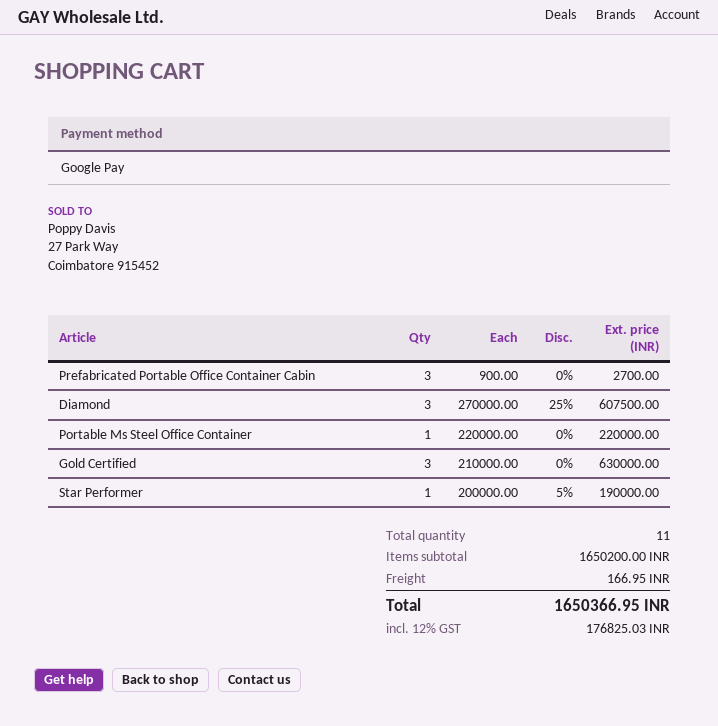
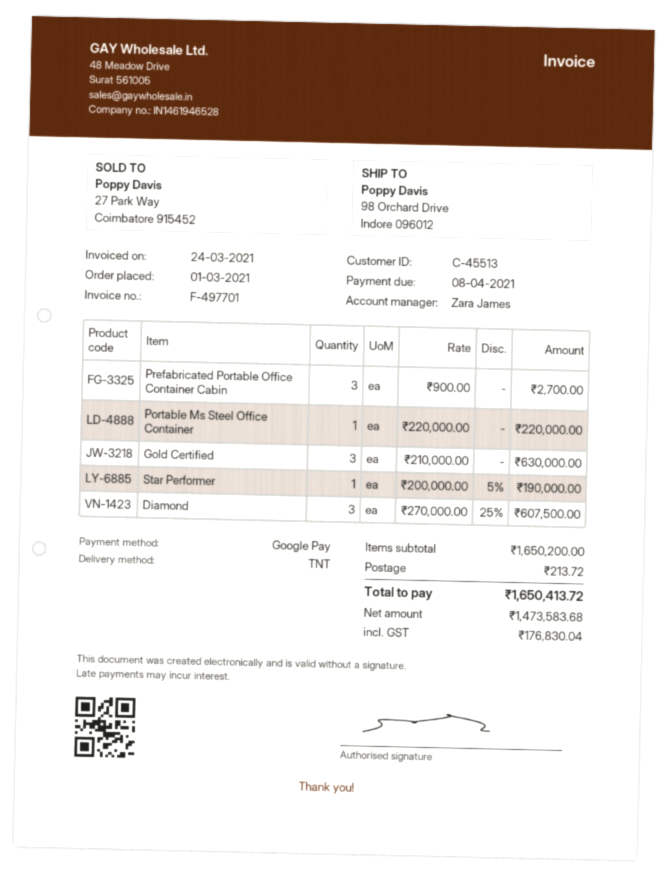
shipping: 166.95 -> 213.72
tax: 176825.03 -> 176830.04
total: 1650366.95 -> 1650413.72

